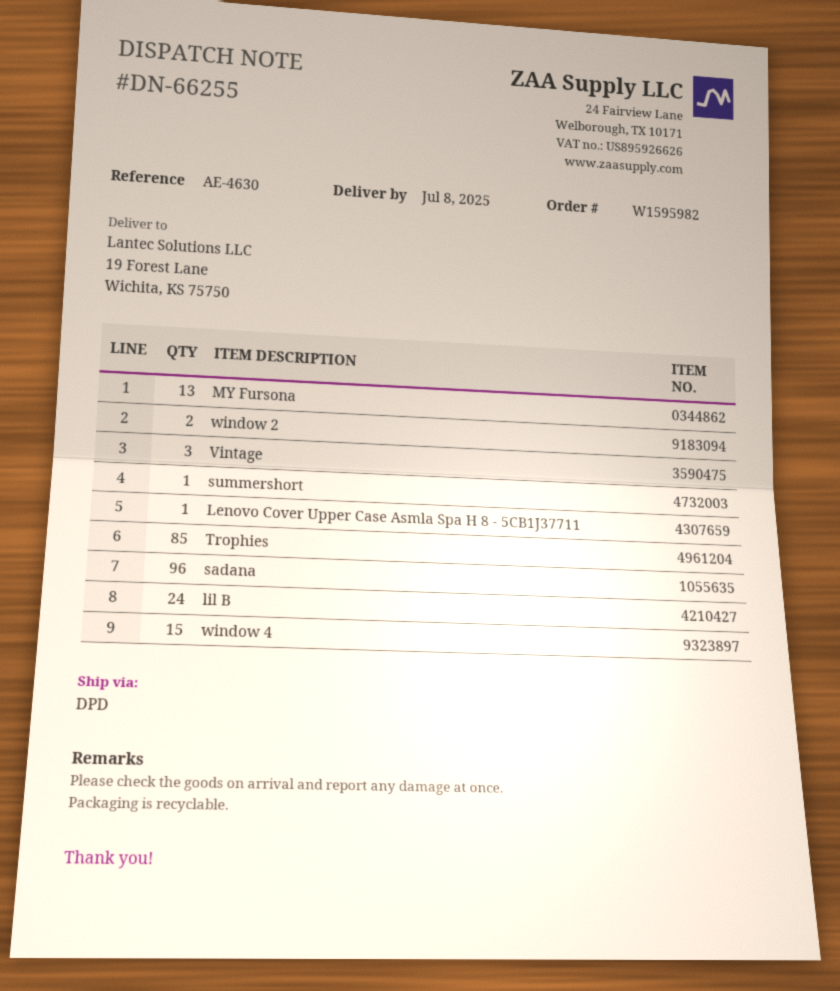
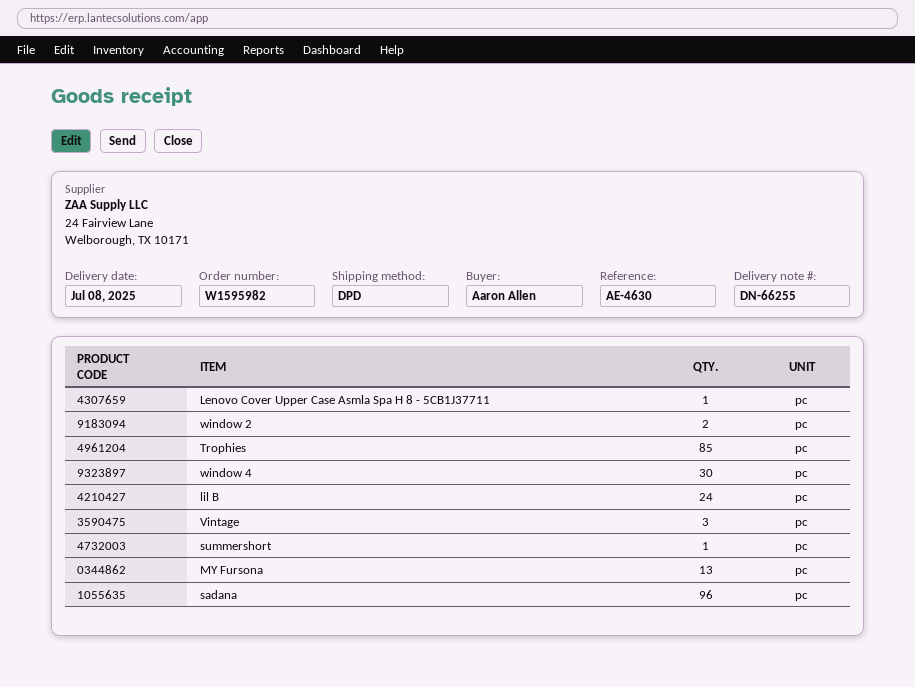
window 4: 15 -> 30

